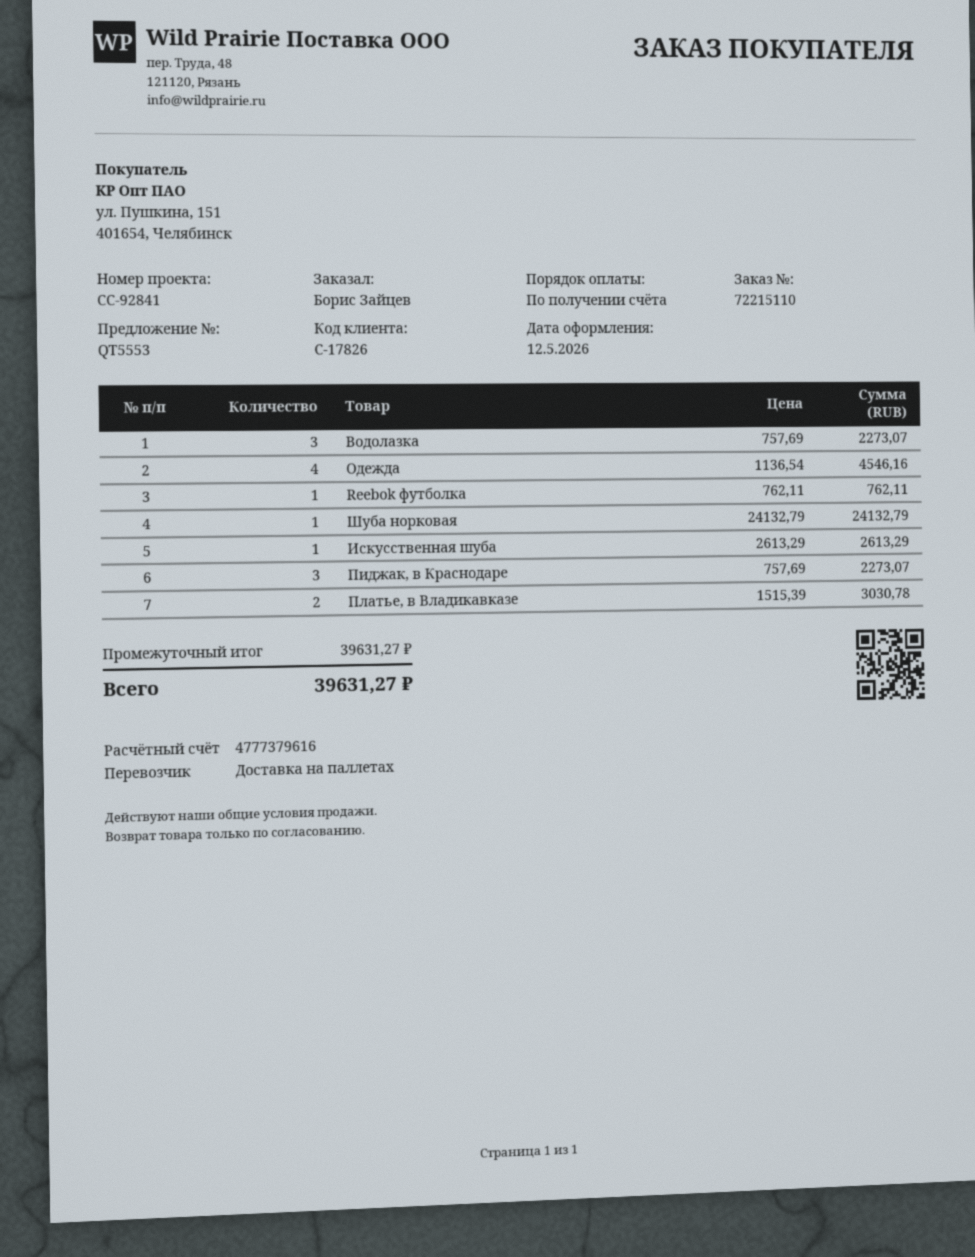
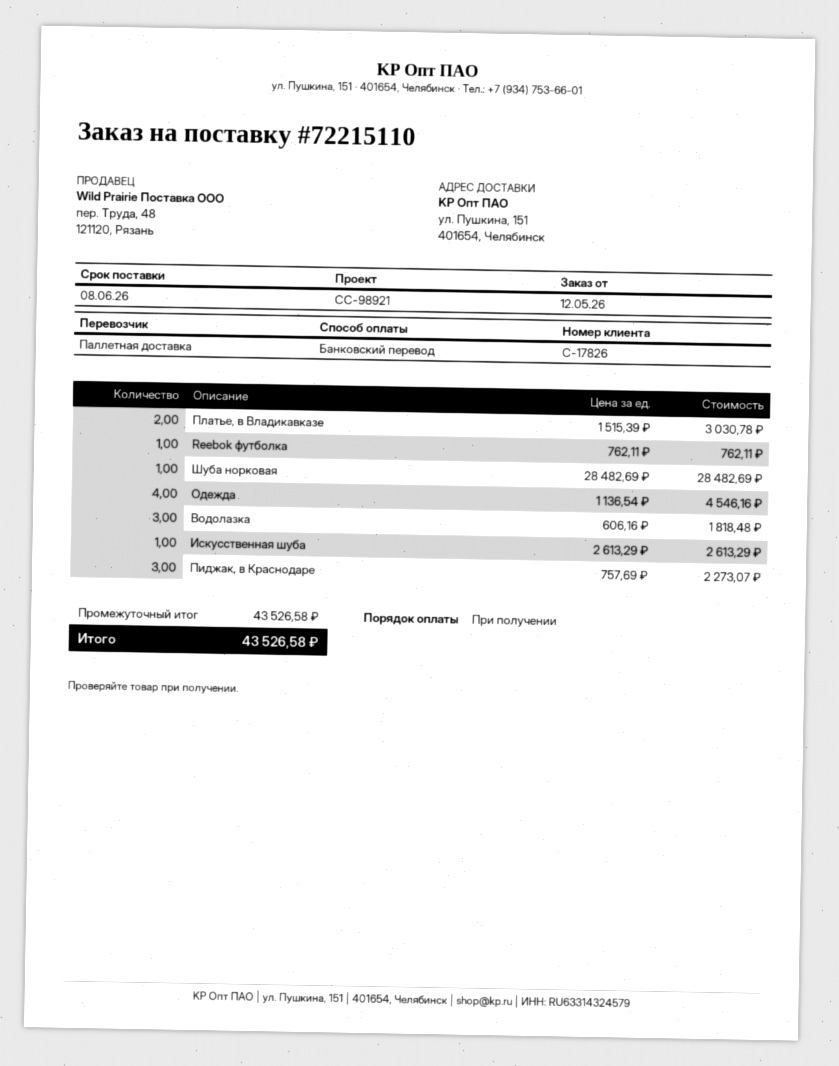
reference: CC-92841 -> CC-98921
Водолазка: 3 x 757.69 = 2273.07 -> 3 x 606.16 = 1818.48
Шуба норковая: 1 x 24132.79 = 24132.79 -> 1 x 28482.69 = 28482.69
subtotal: 39631.27 -> 43526.58
total: 39631.27 -> 43526.58

